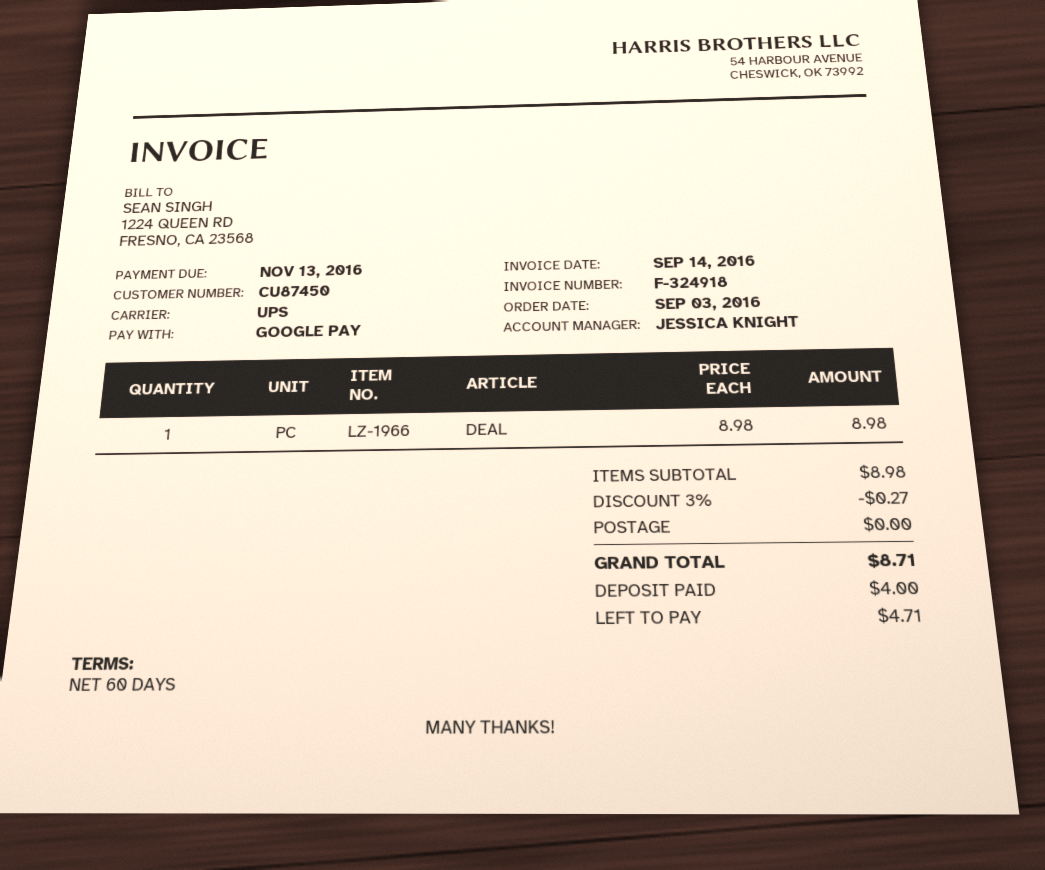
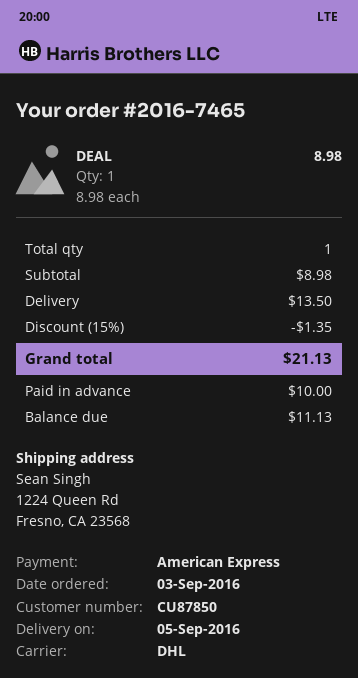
customer number: CU87450 -> CU87850
payment method: Google Pay -> American Express
shipping method: UPS -> DHL
discount: 3% = 0.27 -> 15% = 1.35
shipping: 0.00 -> 13.50
total: 8.71 -> 21.13
deposit: 4.00 -> 10.00
balance: 4.71 -> 11.13

